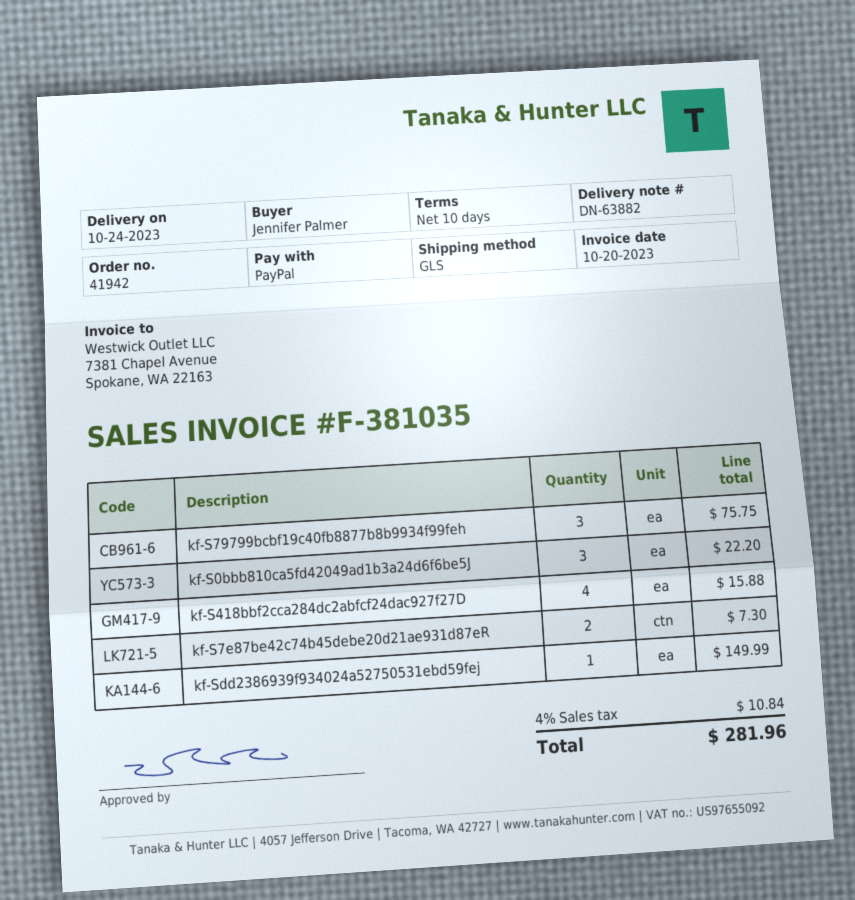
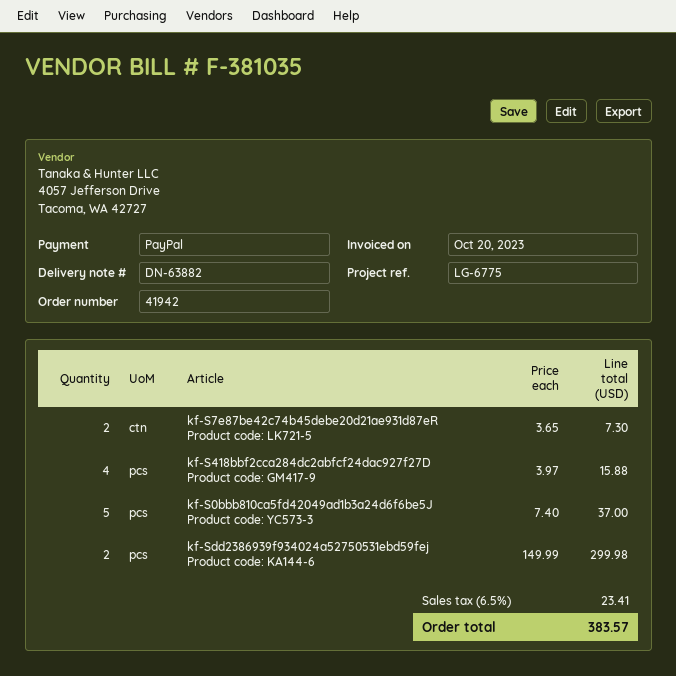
kf-S79799bcbf19c40fb8877b8b9934f99feh: 3 for 75.75 -> none
kf-S0bbb810ca5fd42049ad1b3a24d6f6be5J: 3 for 22.20 -> 5 for 37.00
kf-Sdd2386939f934024a52750531ebd59fej: 1 for 149.99 -> 2 for 299.98
tax: 4% = 10.84 -> 6.5% = 23.41
total: 281.96 -> 383.57

